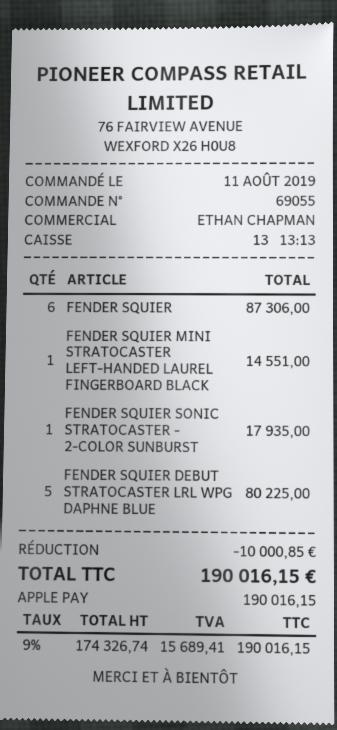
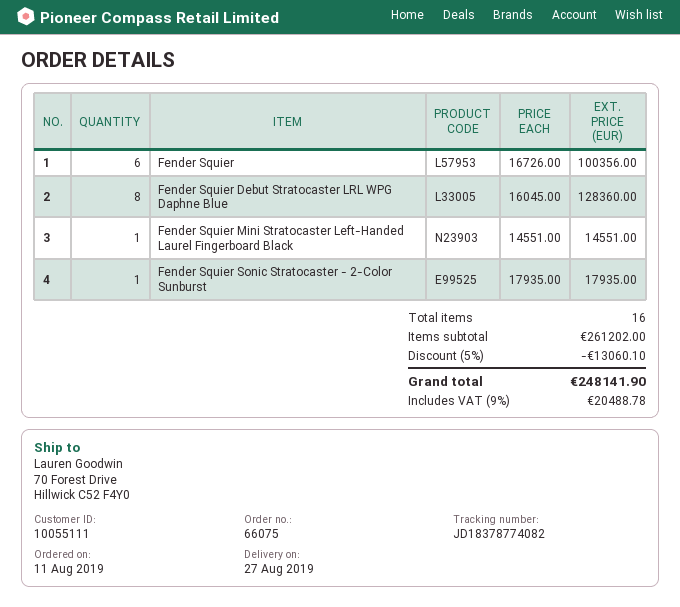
order number: 69055 -> 66075
FENDER SQUIER: 6 for 87306.00 -> 6 for 100356.00
FENDER SQUIER DEBUT STRATOCASTER LRL WPG DAPHNE BLUE: 5 for 80225.00 -> 8 for 128360.00
discount: 10000.85 -> 13060.10
tax: 9% = 15689.41 -> 9% = 20488.78
total: 190016.15 -> 248141.90

